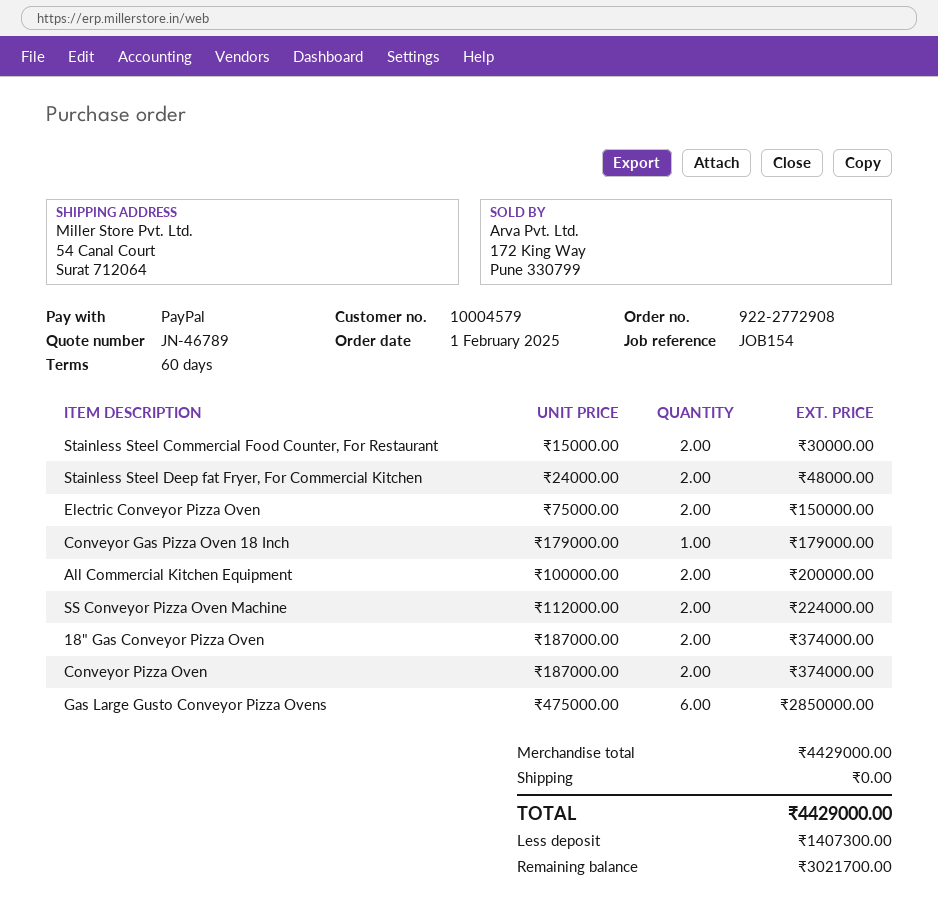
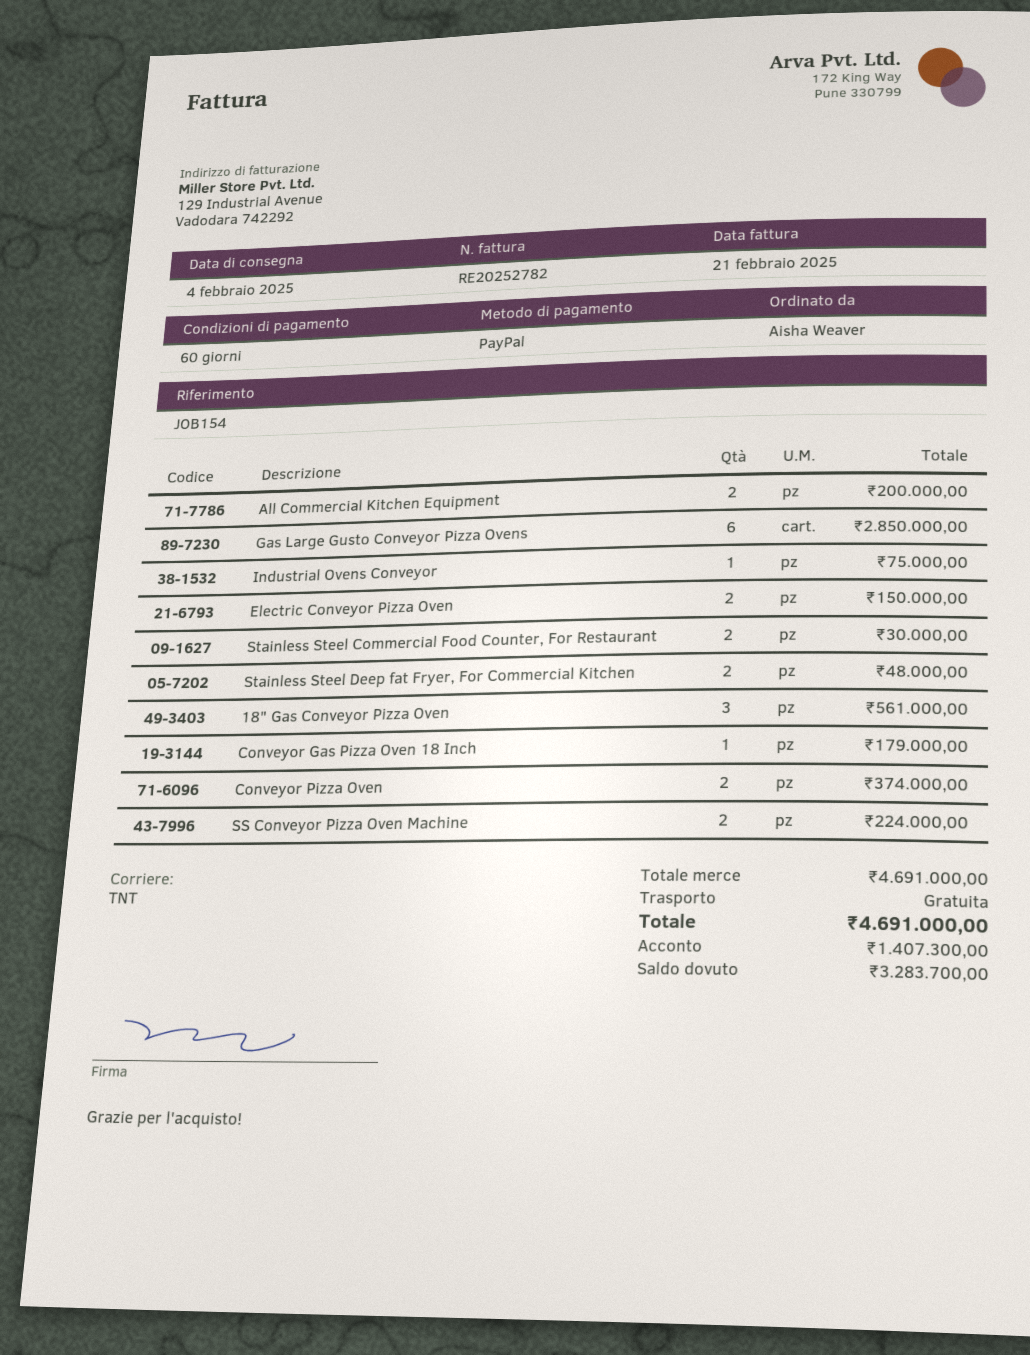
18" Gas Conveyor Pizza Oven: 2 for 374000.00 -> 3 for 561000.00
Industrial Ovens Conveyor: none -> 1 for 75000.00
subtotal: 4429000.00 -> 4691000.00
total: 4429000.00 -> 4691000.00
balance: 3021700.00 -> 3283700.00

